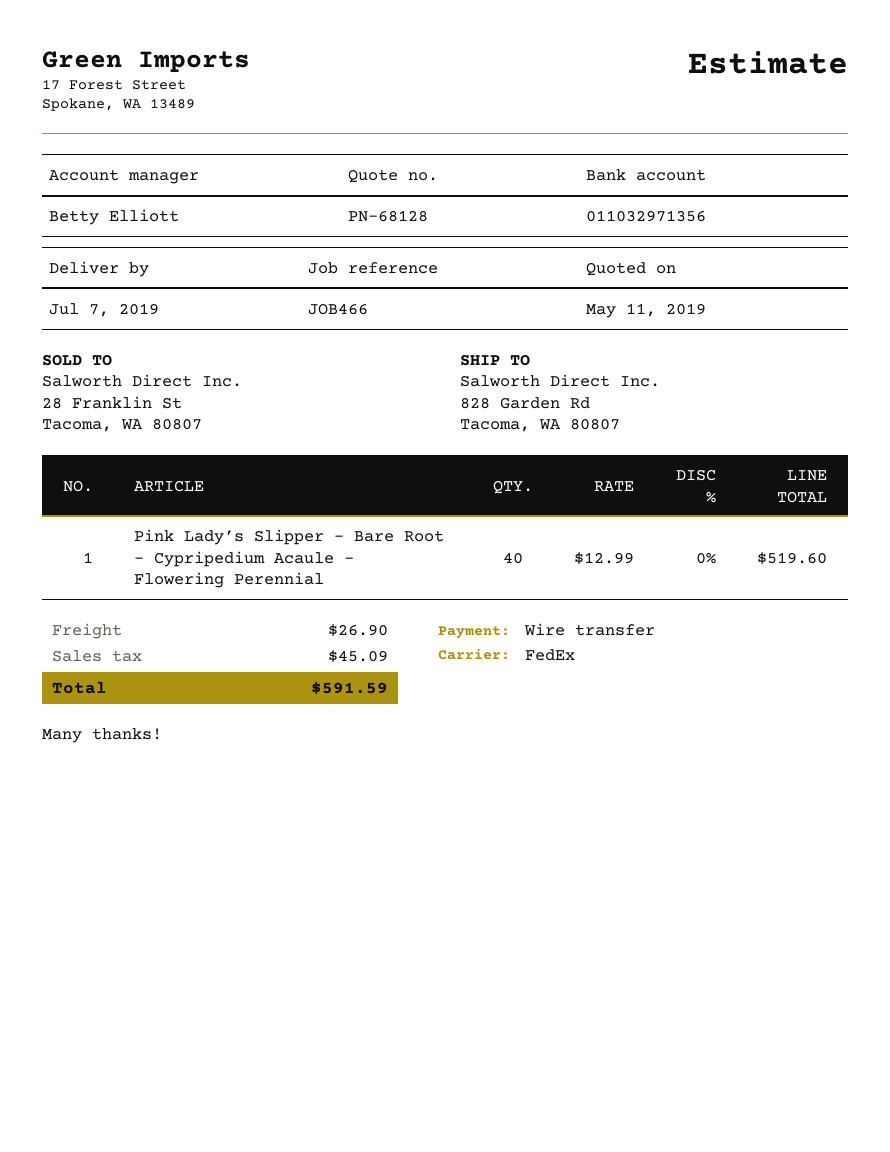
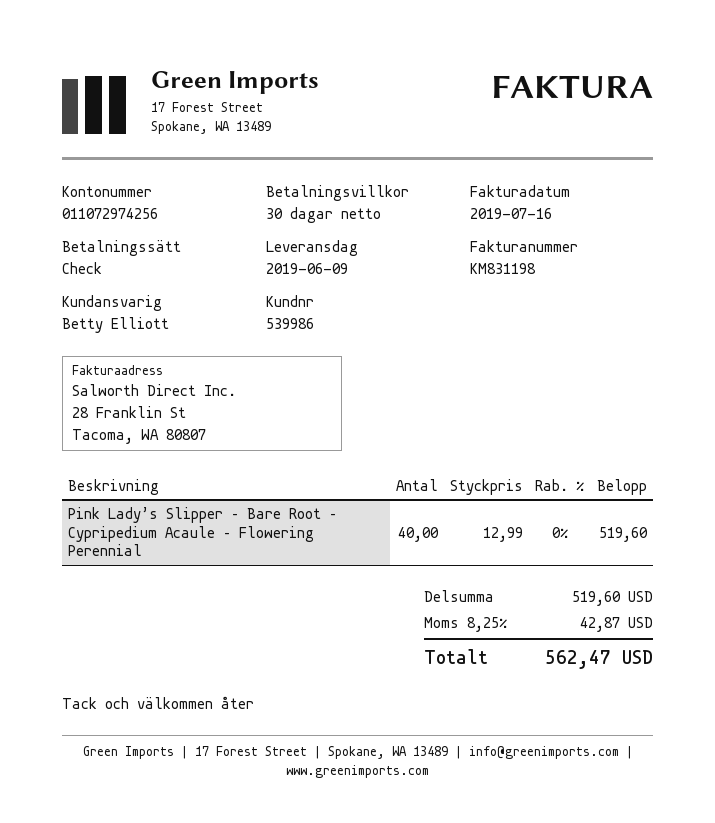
delivery date: 2019-07-07 -> 2019-06-09
payment method: bank transfer -> cheque
bank account: 011032971356 -> 011072974256
shipping: 26.90 -> none
tax: 45.09 -> 42.87
total: 591.59 -> 562.47

